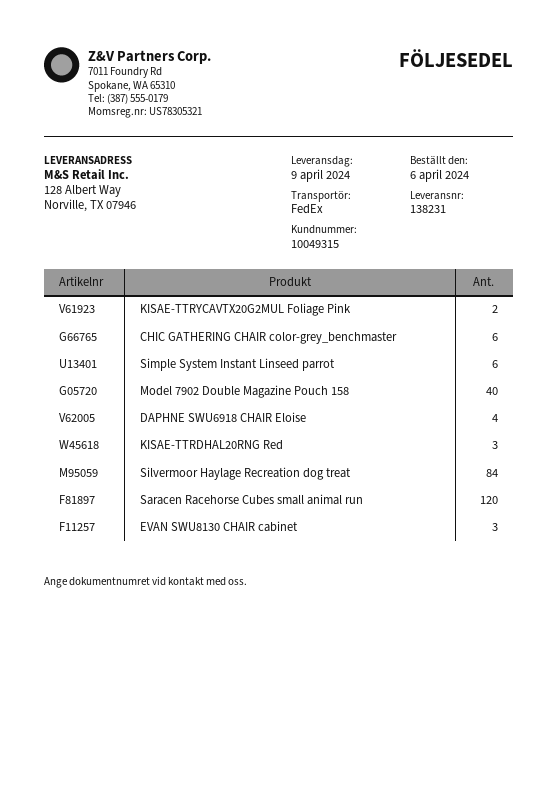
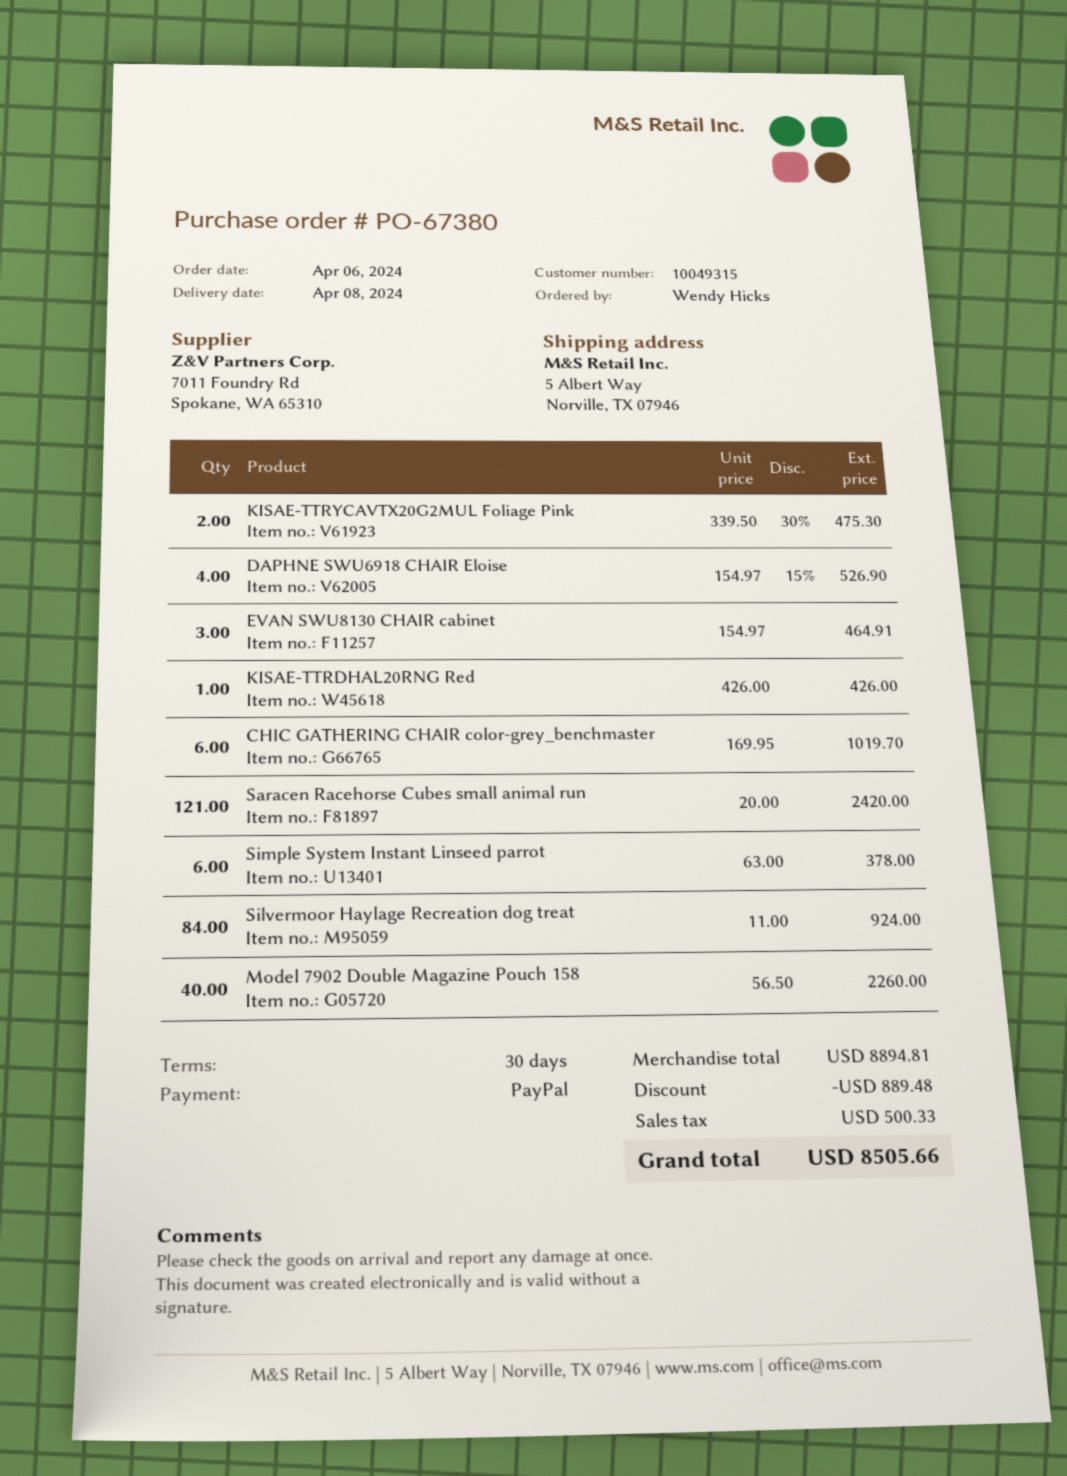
delivery date: 2024-04-09 -> 2024-04-08
ship to: 128 Albert Way, Norville, TX 07946 -> 5 Albert Way, Norville, TX 07946
KISAE-TTRDHAL20RNG Red: 3 -> 1
Saracen Racehorse Cubes small animal run: 120 -> 121

